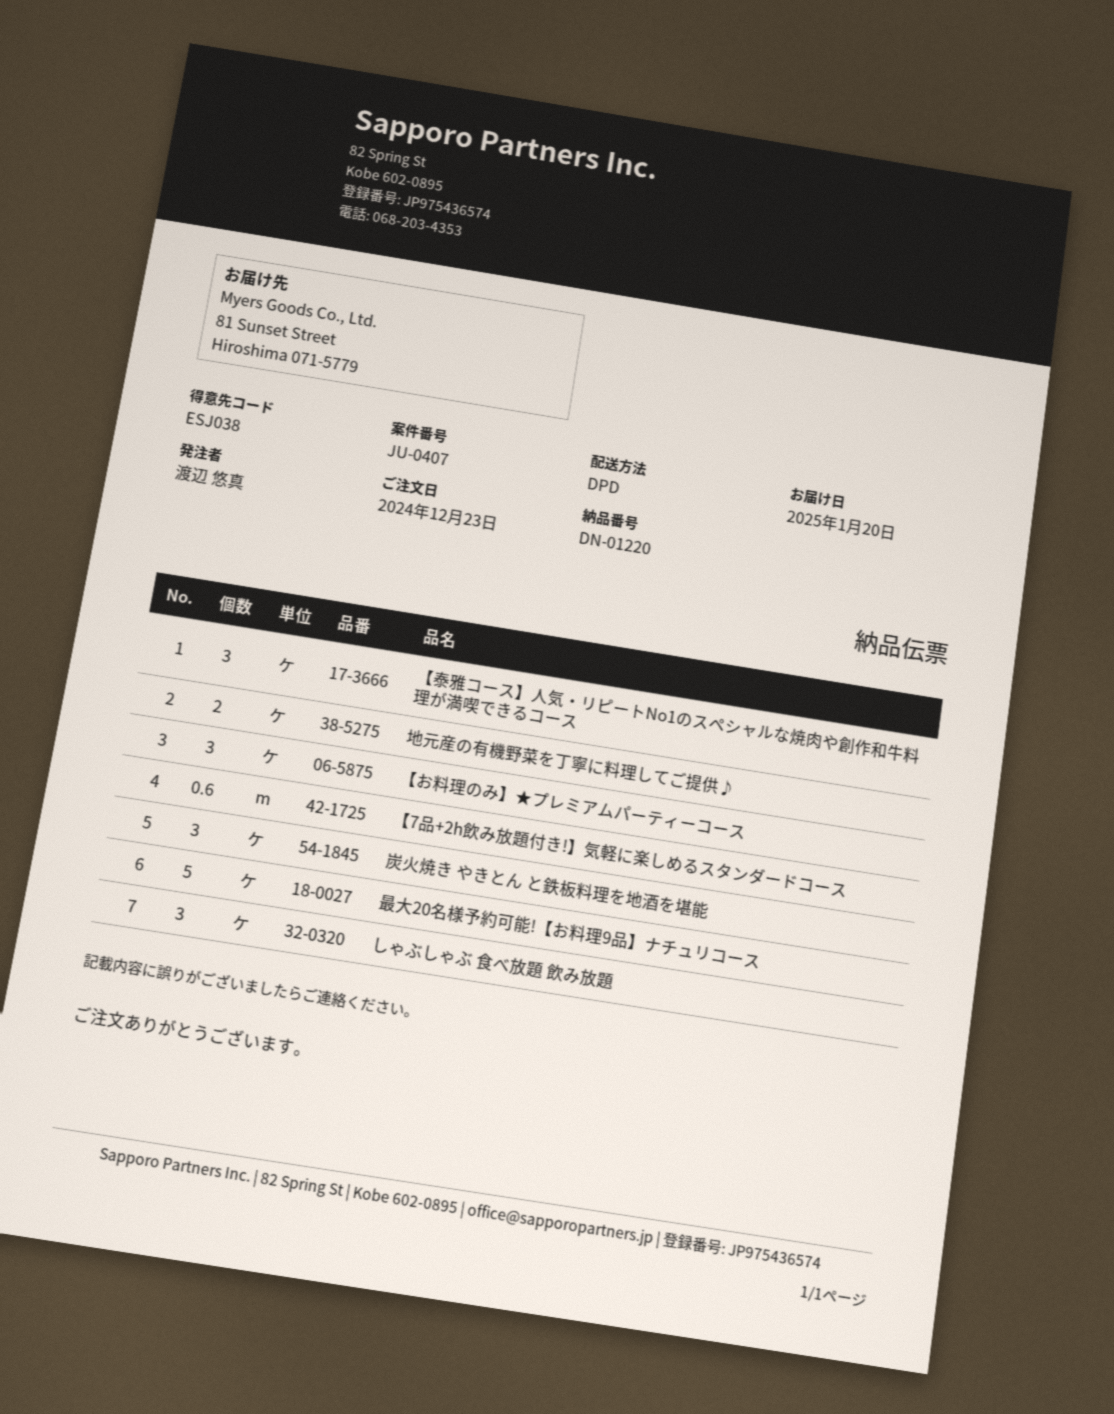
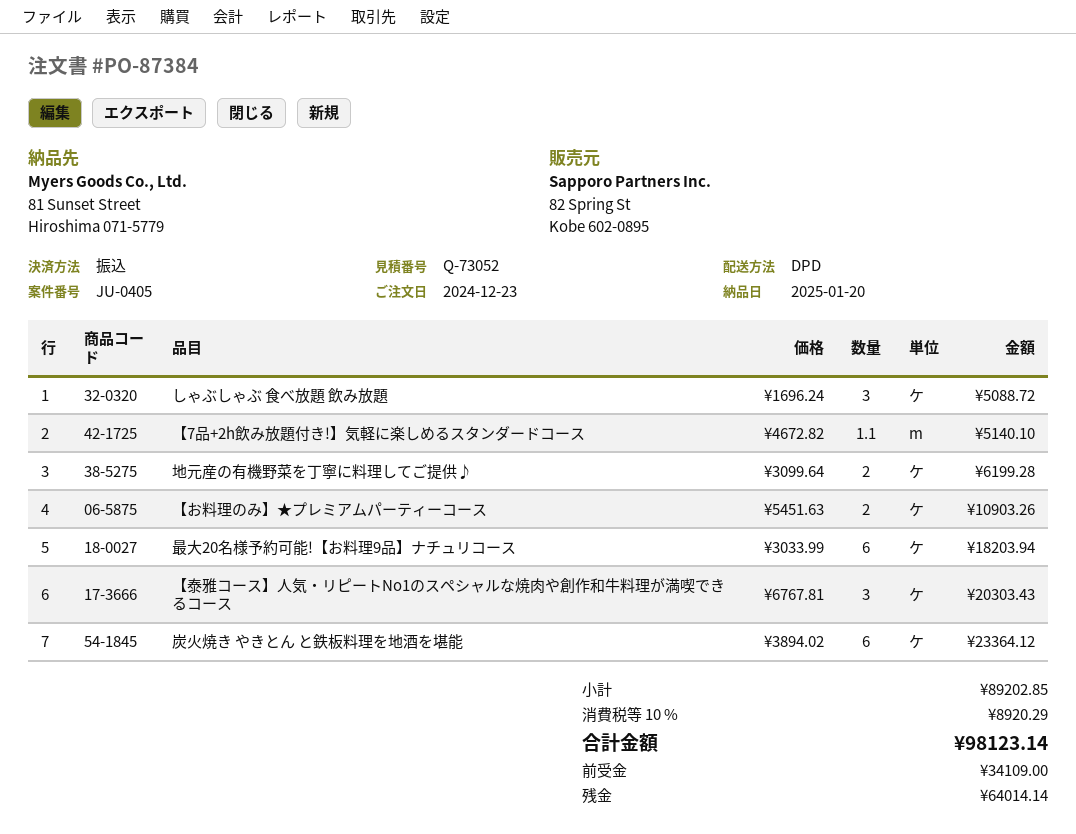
reference: JU-0407 -> JU-0405
【お料理のみ】★プレミアムパーティーコース: 3 -> 2
【7品+2h飲み放題付き!】気軽に楽しめるスタンダードコース: 0.6 -> 1.1
炭火焼き やきとん と鉄板料理を地酒を堪能: 3 -> 6
最大20名様予約可能!【お料理9品】ナチュリコース: 5 -> 6

